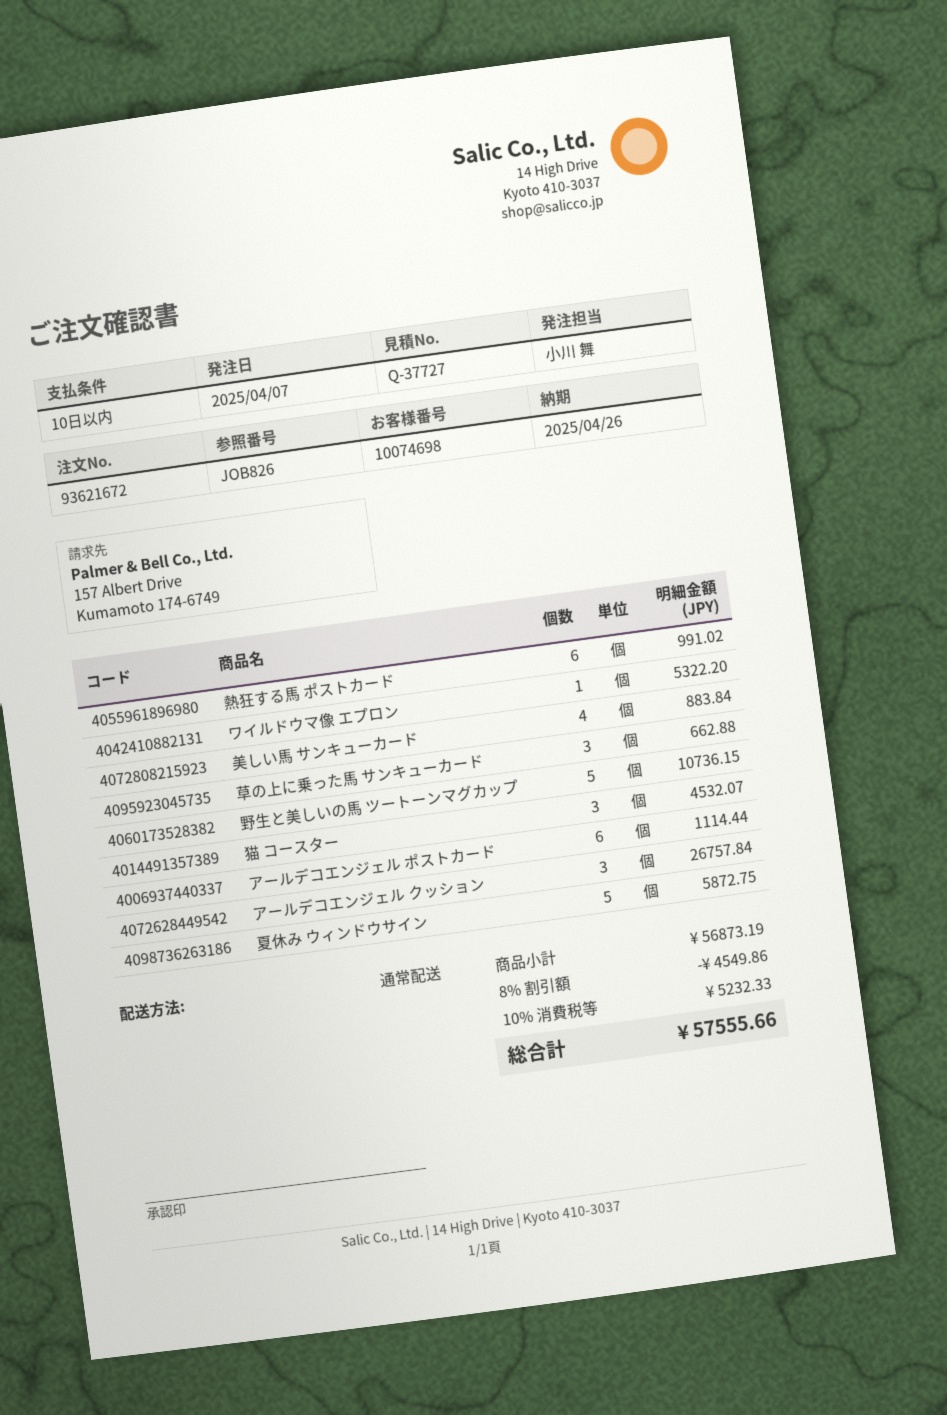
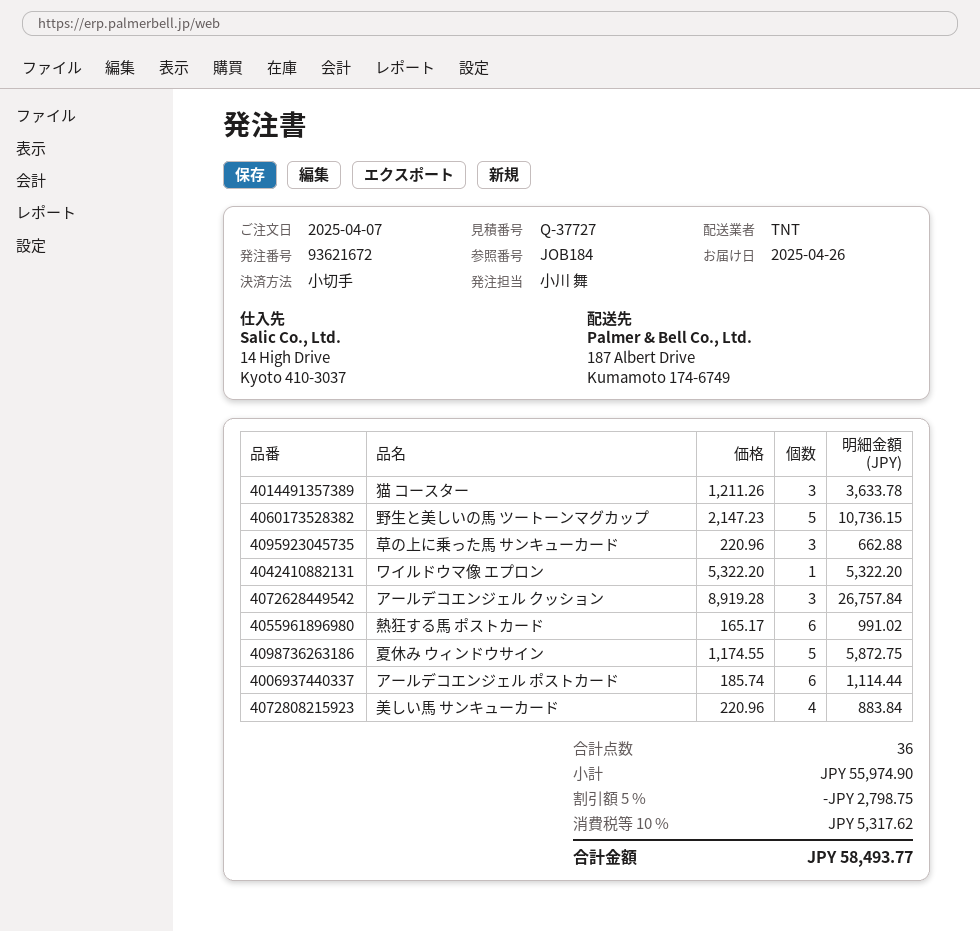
reference: JOB826 -> JOB184
shipping method: standard -> TNT
猫 コースター: 3 for 4532.07 -> 3 for 3633.78
subtotal: 56873.19 -> 55974.90
discount: 8% = 4549.86 -> 5% = 2798.75
tax: 10% = 5232.33 -> 10% = 5317.62
total: 57555.66 -> 58493.77

